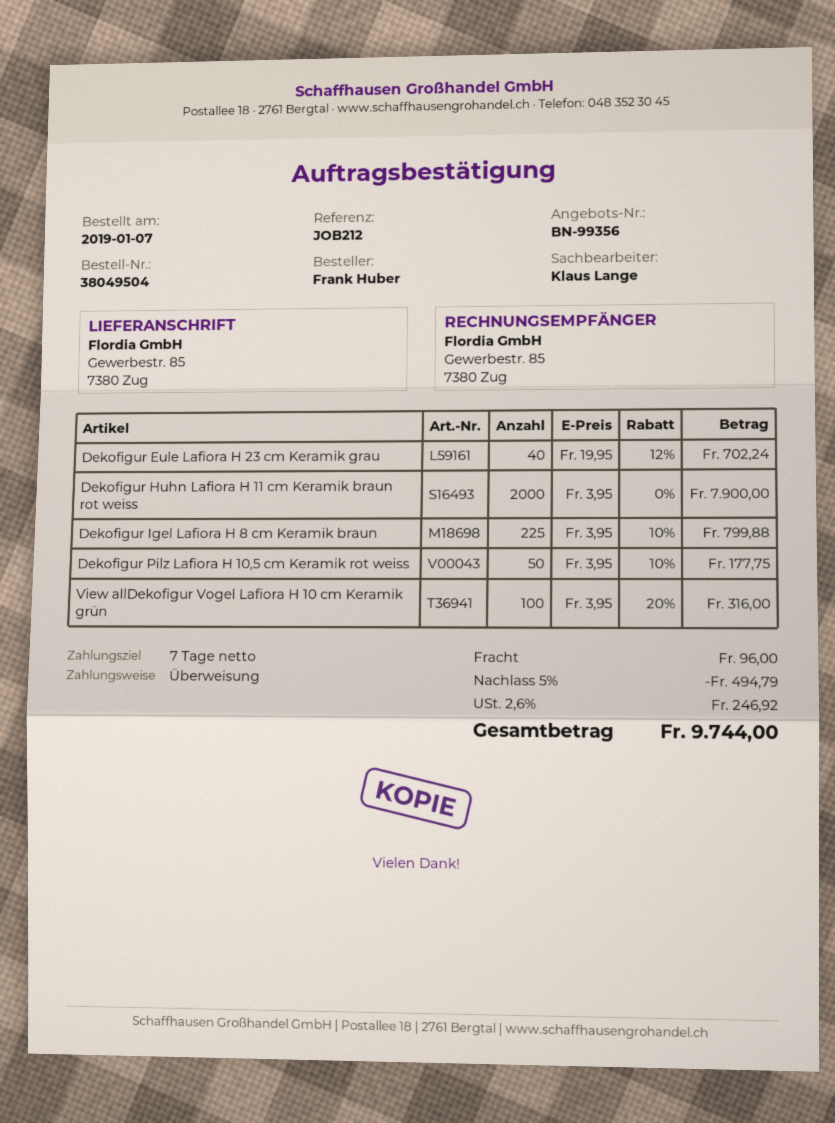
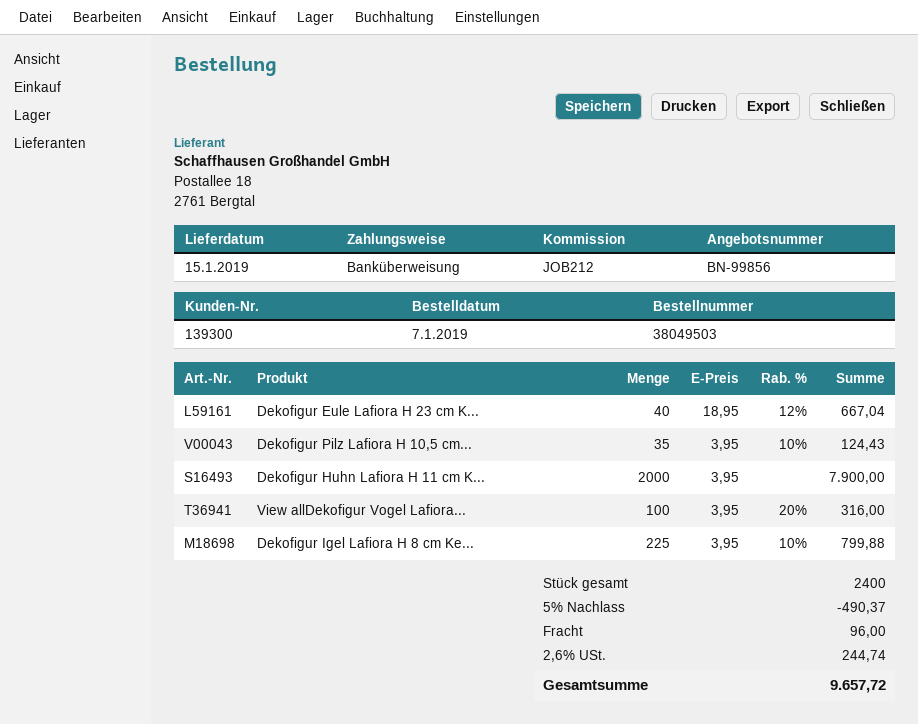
quote number: BN-99356 -> BN-99856
order number: 38049504 -> 38049503
Dekofigur Eule Lafiora H 23 cm Keramik grau: 40 x 19.95 - 12% = 702.24 -> 40 x 18.95 - 12% = 667.04
Dekofigur Pilz Lafiora H 10,5 cm Keramik rot weiss: 50 x 3.95 - 10% = 177.75 -> 35 x 3.95 - 10% = 124.43
discount: 5% = 494.79 -> 5% = 490.37
tax: 2.6% = 246.92 -> 2.6% = 244.74
total: 9744.00 -> 9657.72

